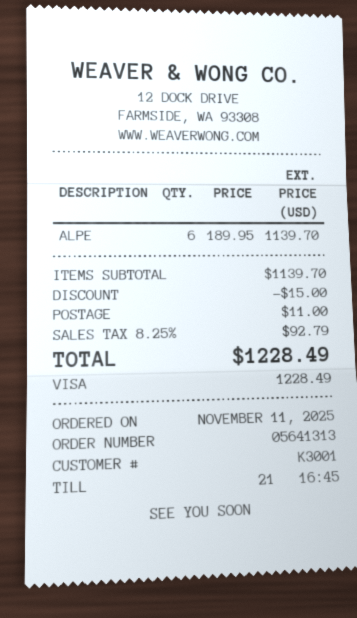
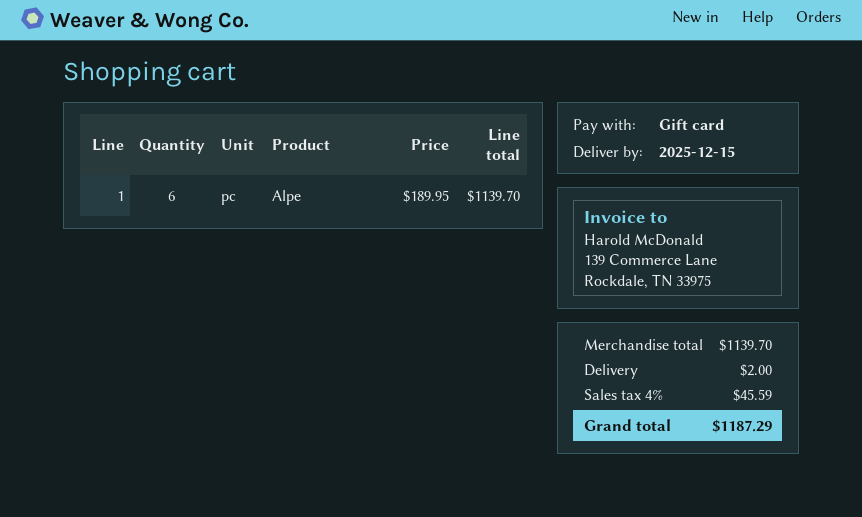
payment method: Visa -> gift card
discount: 15.00 -> none
shipping: 11.00 -> 2.00
tax: 8.25% = 92.79 -> 4% = 45.59
total: 1228.49 -> 1187.29

